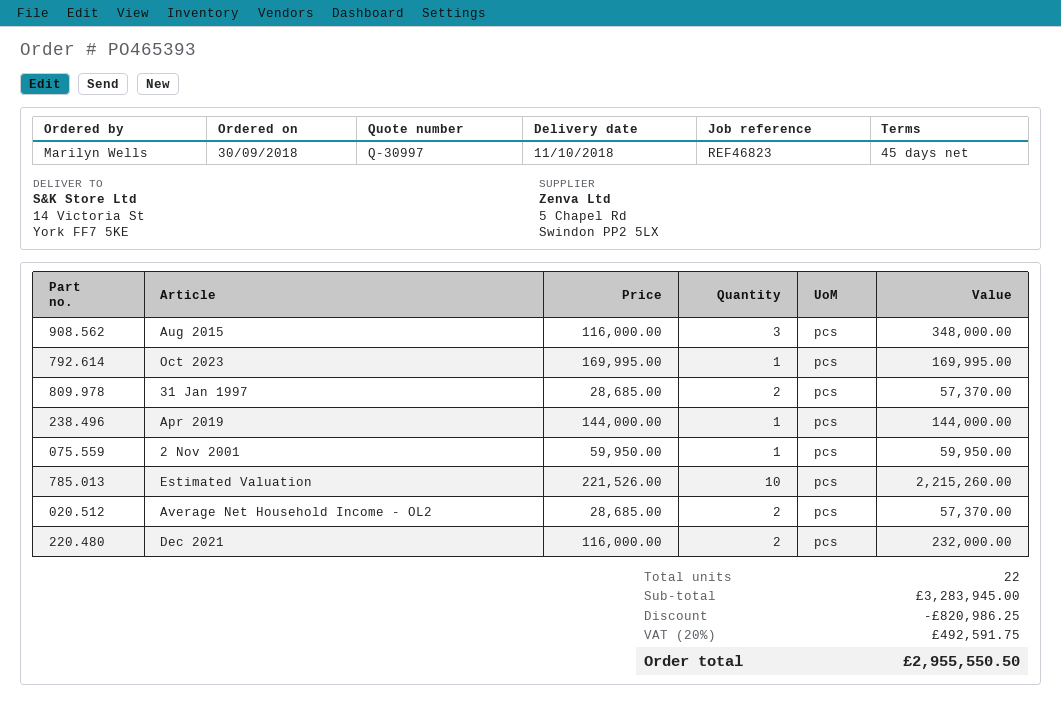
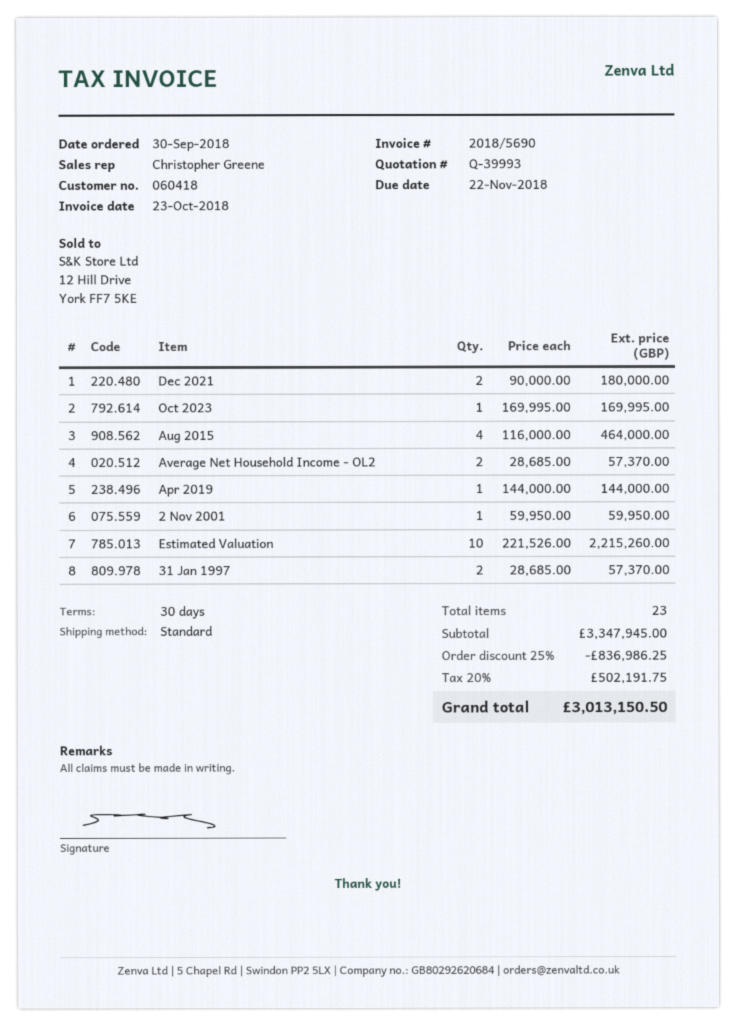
quote number: Q-30997 -> Q-39993
payment terms: 45 days -> 30 days
Aug 2015: 3 x 116000.00 = 348000.00 -> 4 x 116000.00 = 464000.00
Dec 2021: 2 x 116000.00 = 232000.00 -> 2 x 90000.00 = 180000.00
total quantity: 22 -> 23
subtotal: 3283945.00 -> 3347945.00
discount: 820986.25 -> 836986.25
tax: 20% = 492591.75 -> 20% = 502191.75
total: 2955550.50 -> 3013150.50

